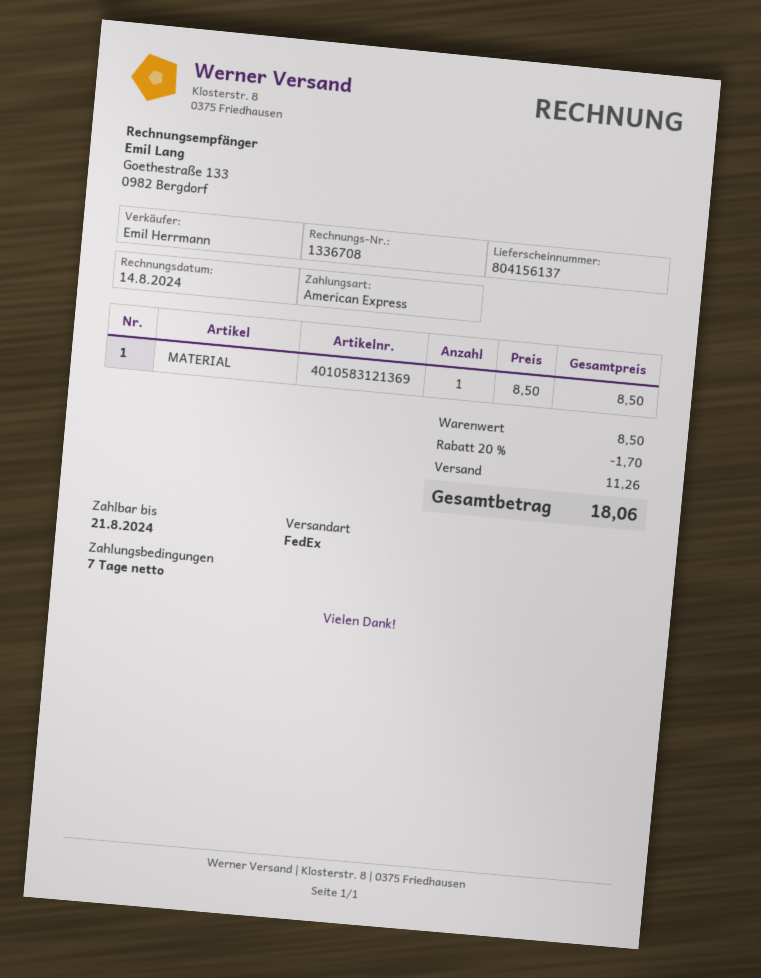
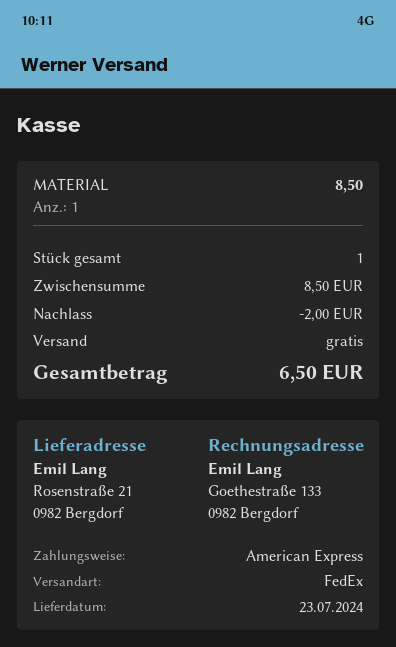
discount: 1.70 -> 2.00
shipping: 11.26 -> 0.00
total: 18.06 -> 6.50

